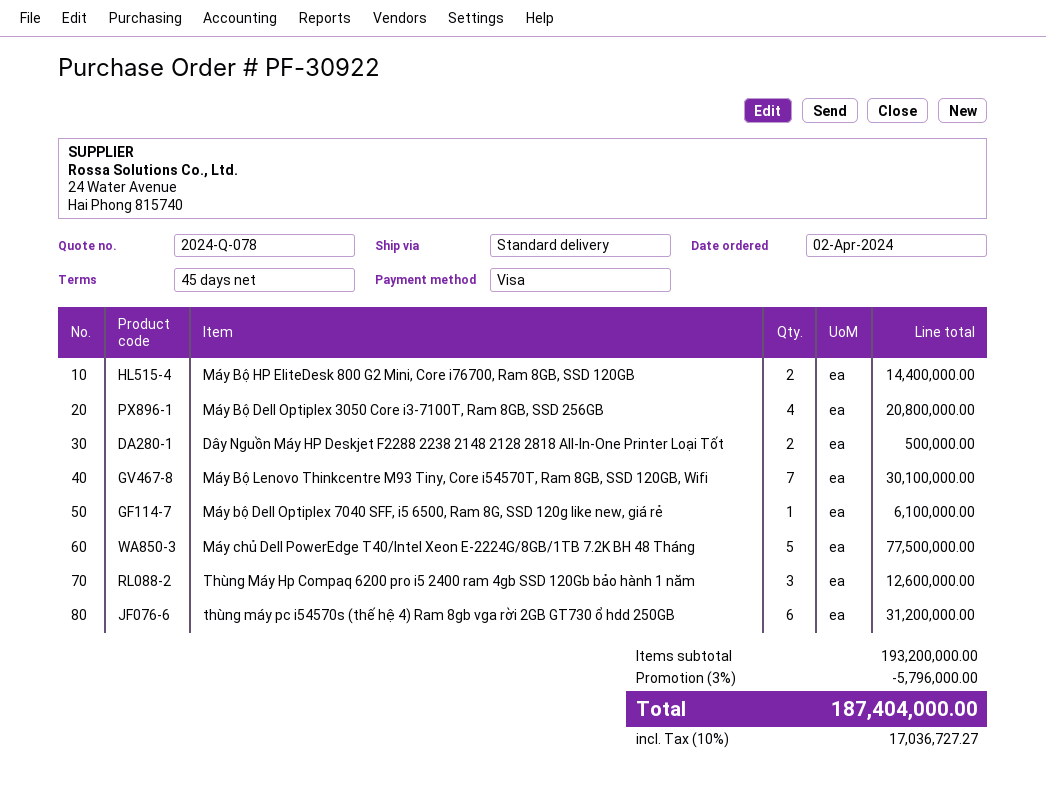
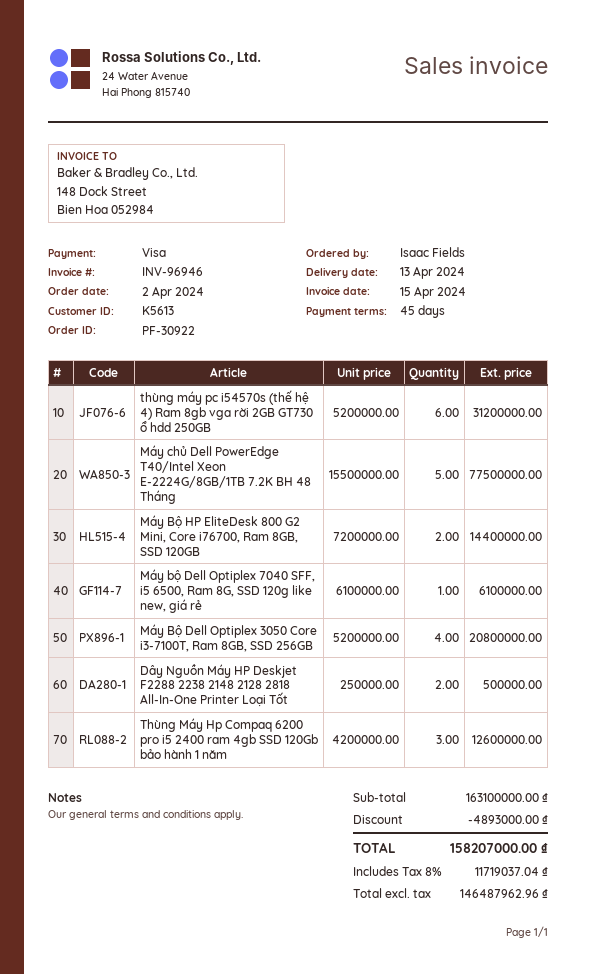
Máy Bộ Lenovo Thinkcentre M93 Tiny, Core i54570T, Ram 8GB, SSD 120GB, Wifi: 7 for 30100000.00 -> none
subtotal: 193200000.00 -> 163100000.00
discount: 5796000.00 -> 4893000.00
tax: 10% = 17036727.27 -> 8% = 11719037.04
total: 187404000.00 -> 158207000.00

